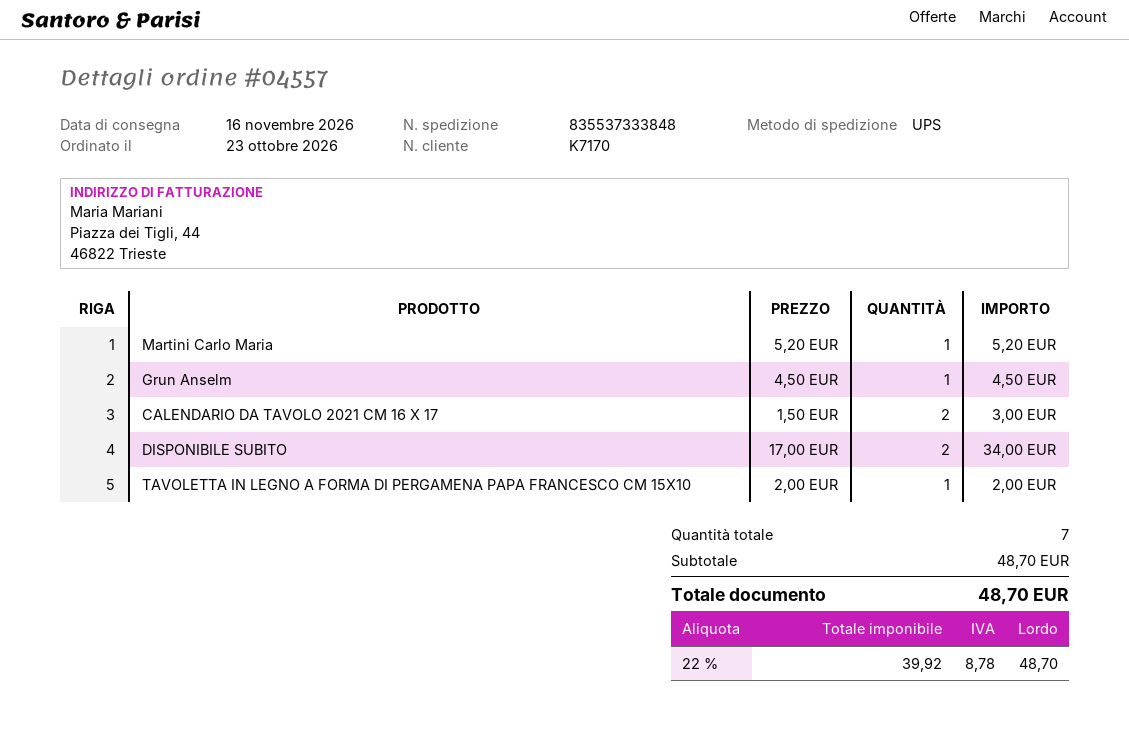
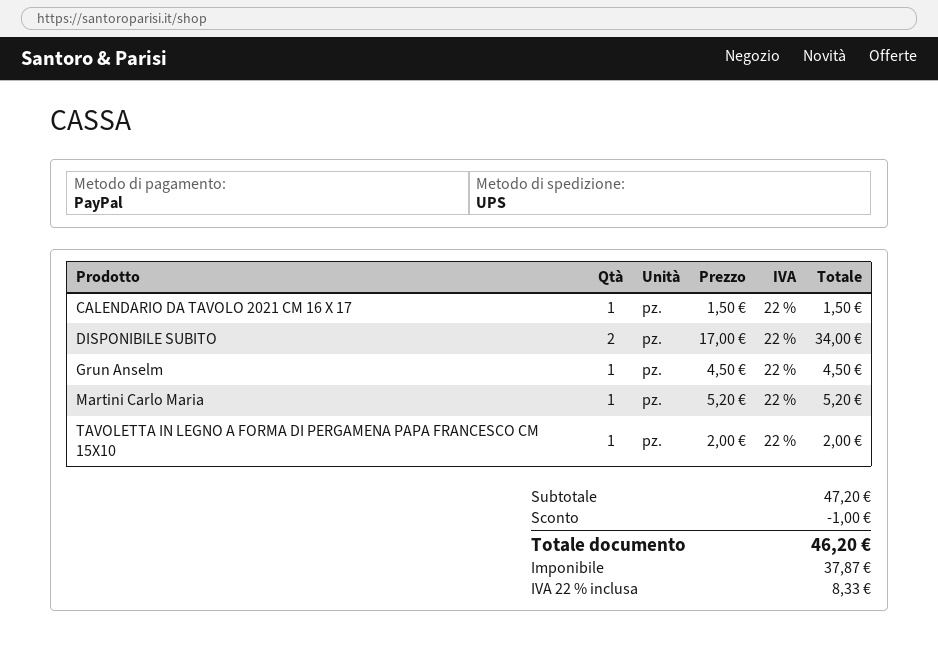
CALENDARIO DA TAVOLO 2021 CM 16 X 17: 2 x 1.50 = 3.00 -> 1 x 1.50 = 1.50
subtotal: 48.70 -> 47.20
discount: none -> 1.00
net: 39.92 -> 37.87
tax: 22% = 8.78 -> 22% = 8.33
total: 48.70 -> 46.20

